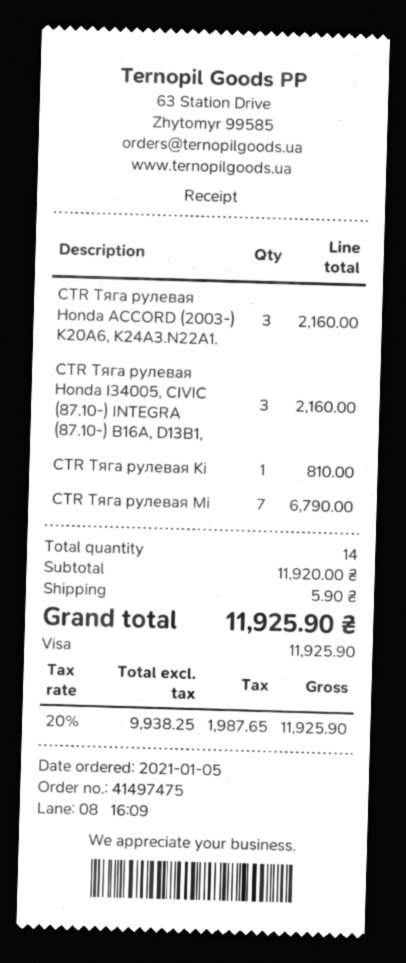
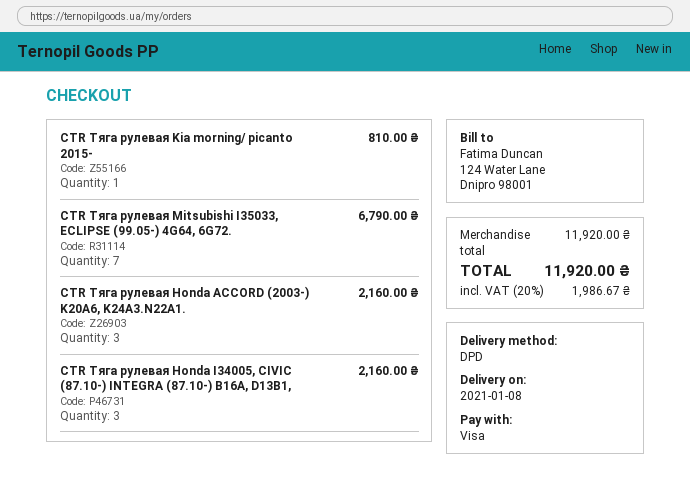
shipping: 5.90 -> none
tax: 20% = 1987.65 -> 20% = 1986.67
total: 11925.90 -> 11920.00

